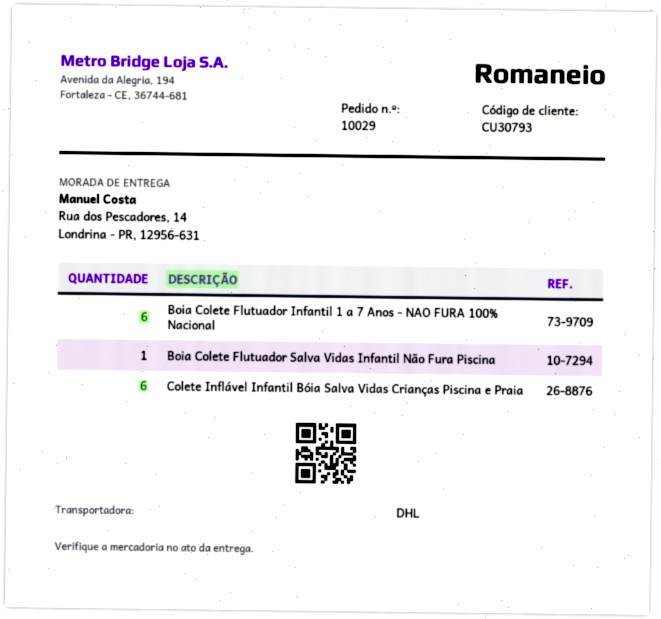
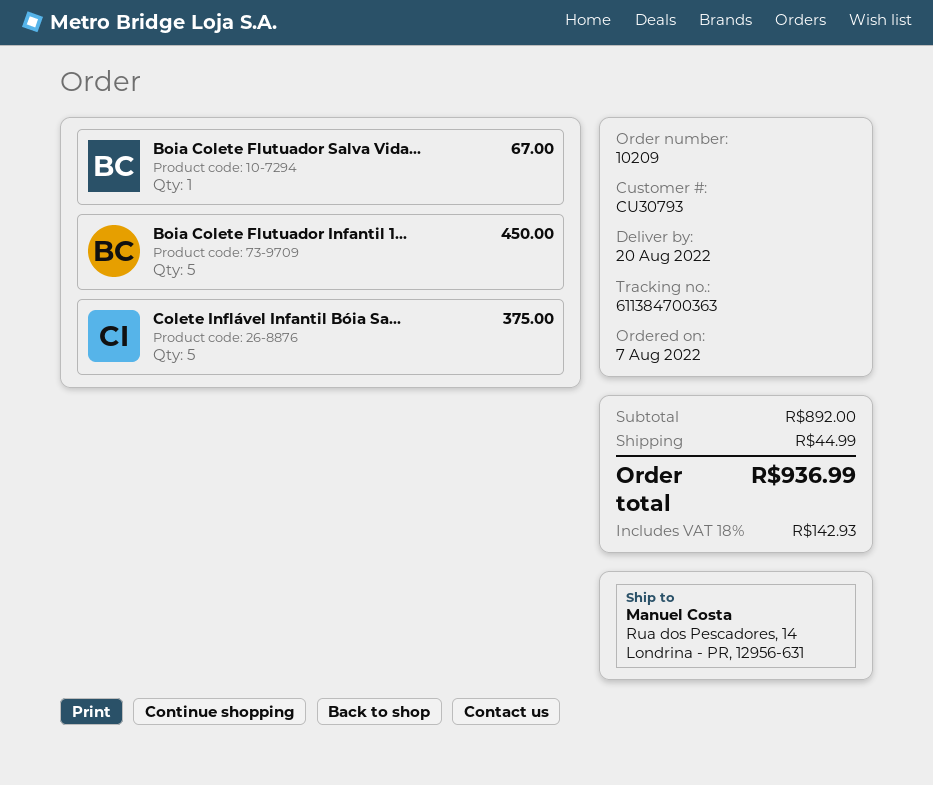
order number: 10029 -> 10209
Boia Colete Flutuador Infantil 1 a 7 Anos - NAO FURA 100% Nacional: 6 -> 5
Colete Inflável Infantil Bóia Salva Vidas Crianças Piscina e Praia: 6 -> 5

